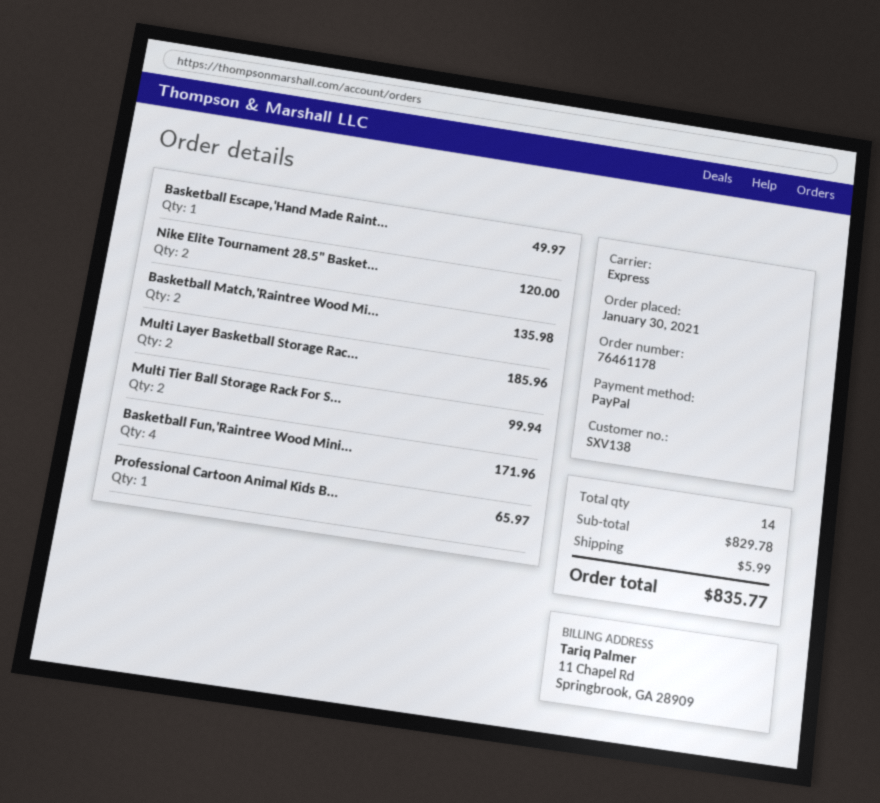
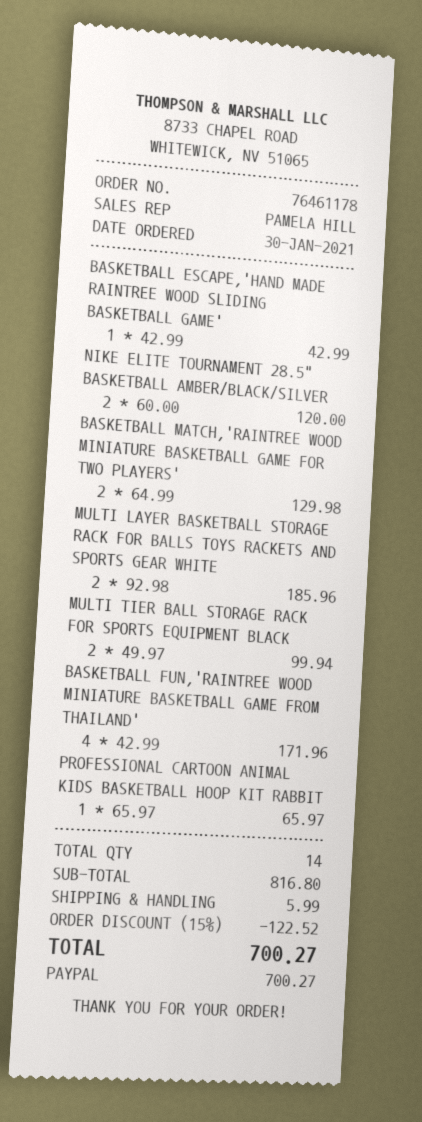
Basketball Escape,'Hand Made Raint...: 1 for 49.97 -> 1 for 42.99
Basketball Match,'Raintree Wood Mi...: 2 for 135.98 -> 2 for 129.98
subtotal: 829.78 -> 816.80
discount: none -> 15% = 122.52
total: 835.77 -> 700.27

